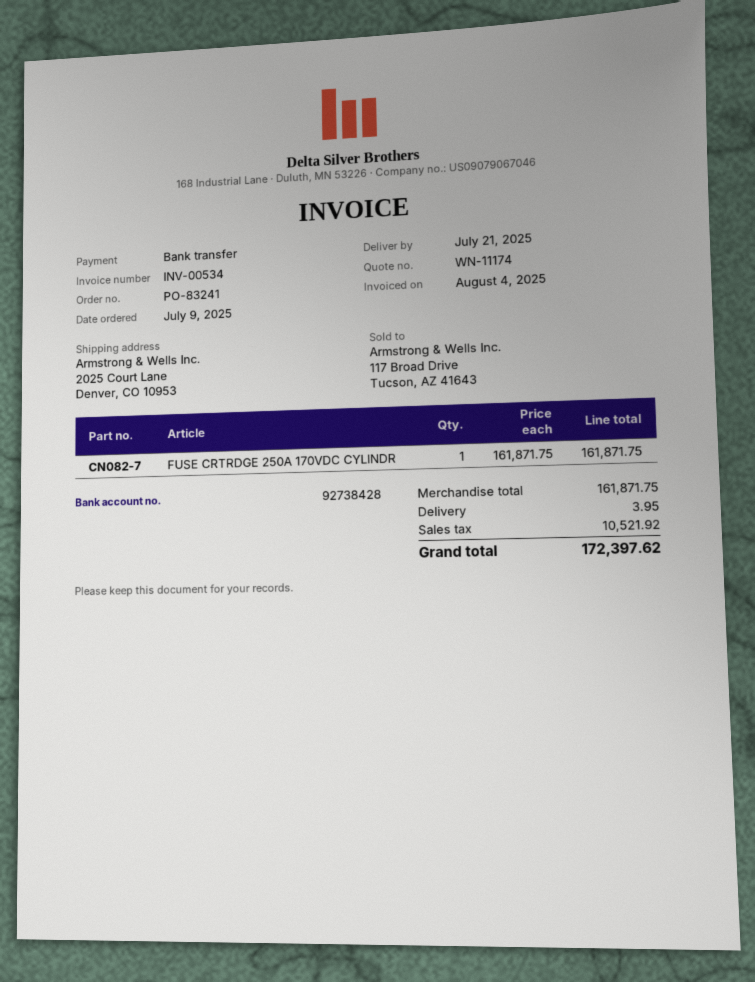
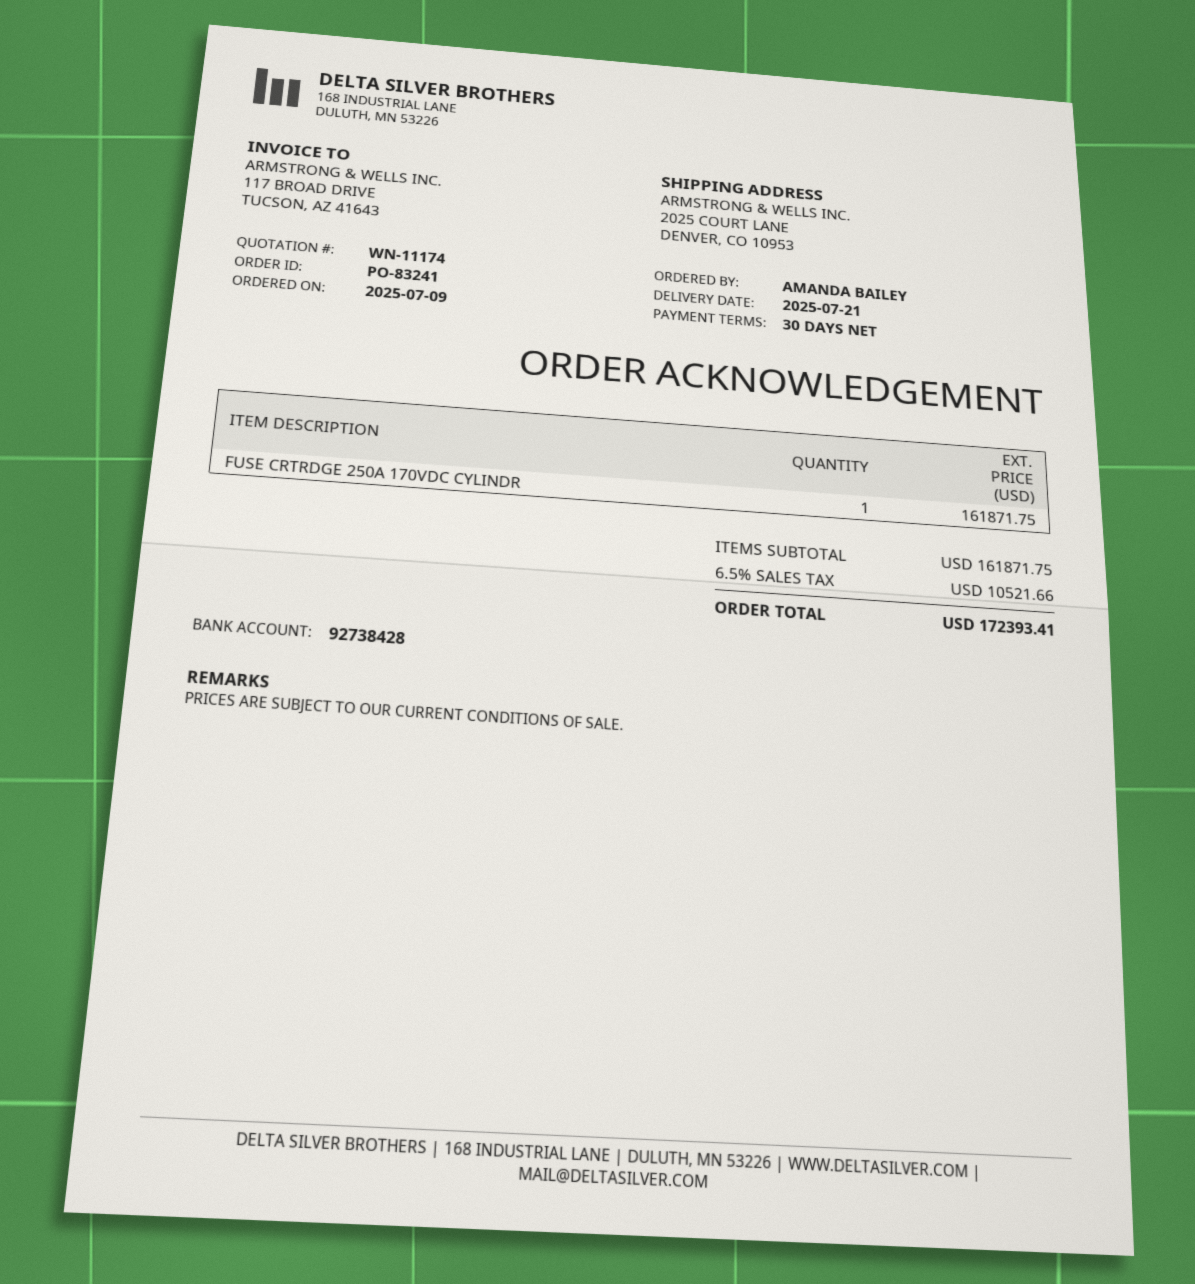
shipping: 3.95 -> none
tax: 10521.92 -> 10521.66
total: 172397.62 -> 172393.41

